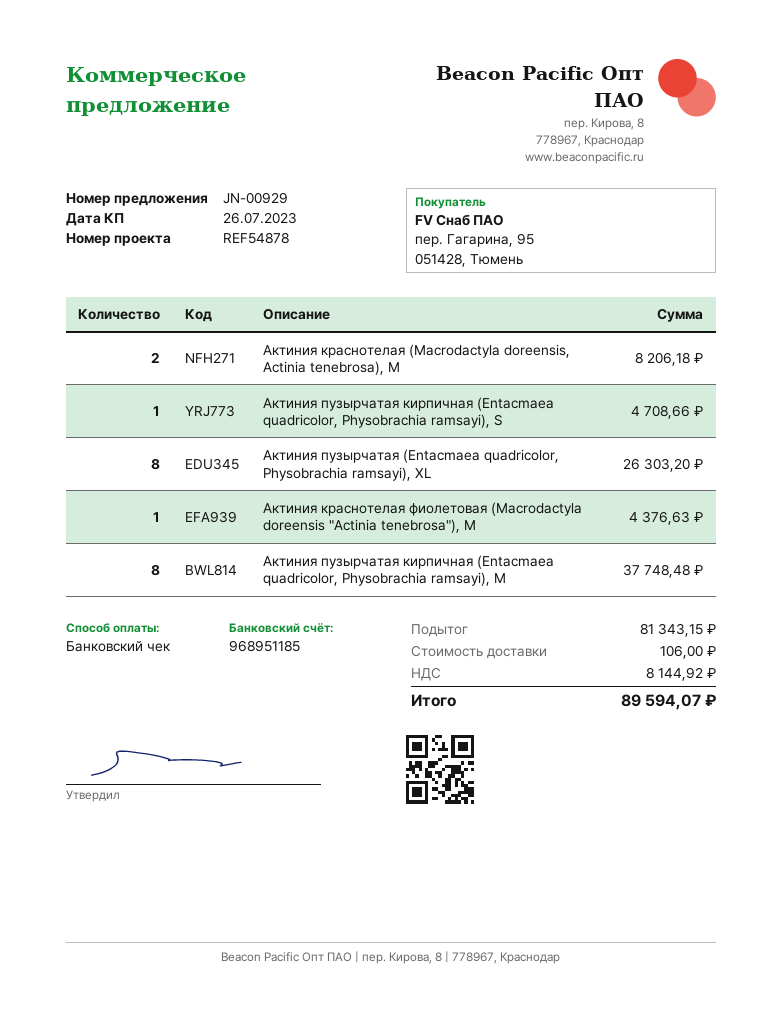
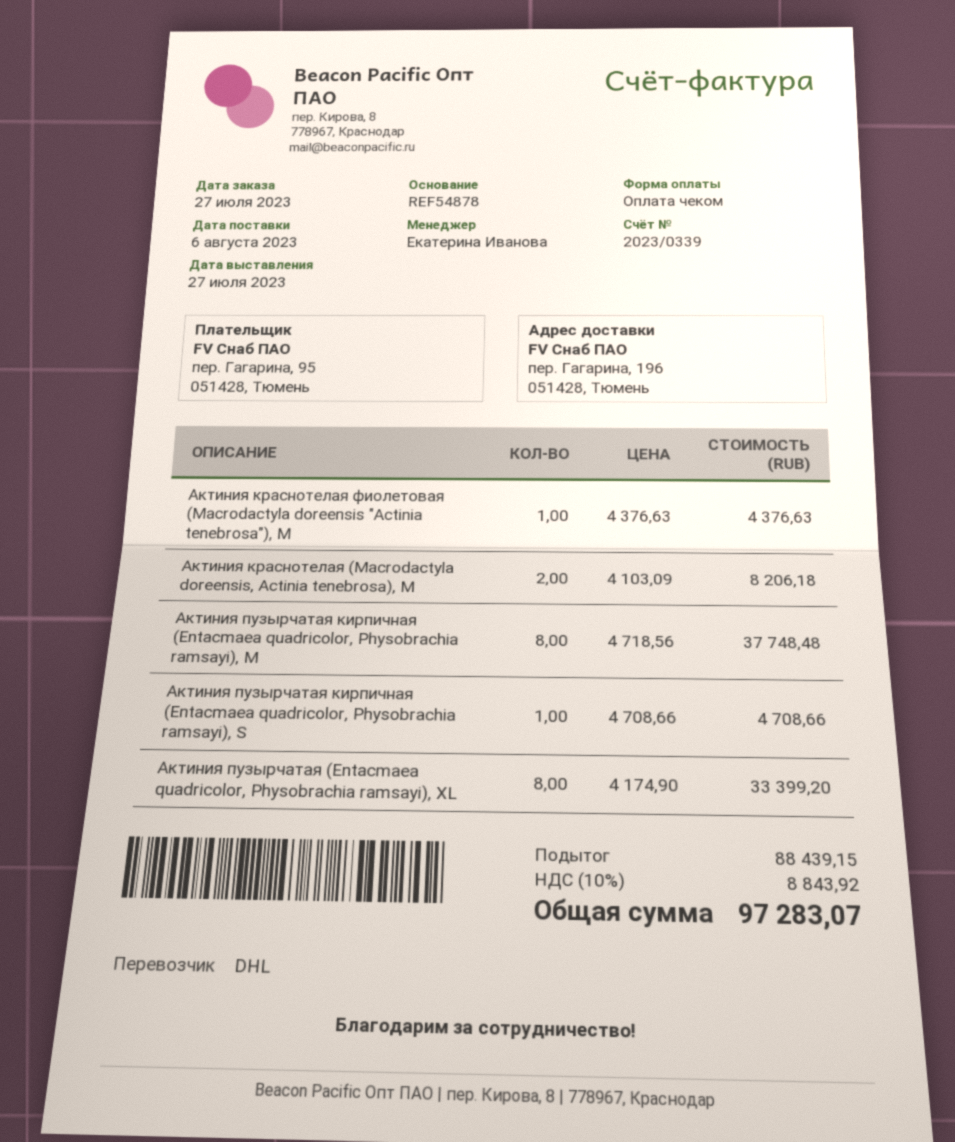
Актиния пузырчатая (Entacmaea quadricolor, Physobrachia ramsayi), XL: 8 for 26303.20 -> 8 for 33399.20
subtotal: 81343.15 -> 88439.15
shipping: 106.00 -> none
tax: 8144.92 -> 8843.92
total: 89594.07 -> 97283.07

